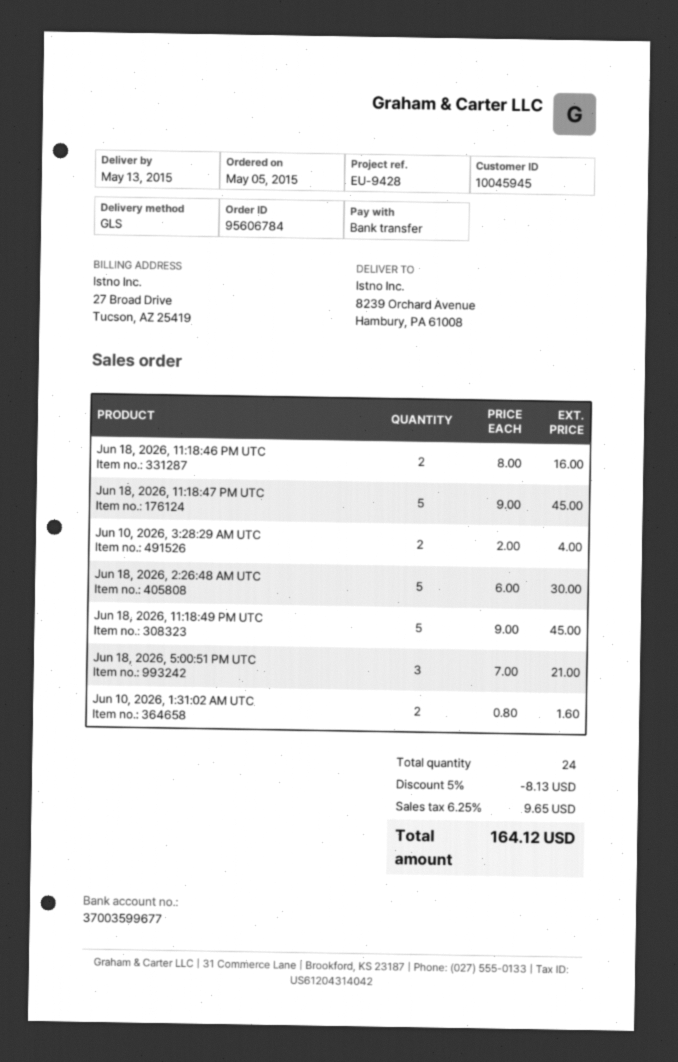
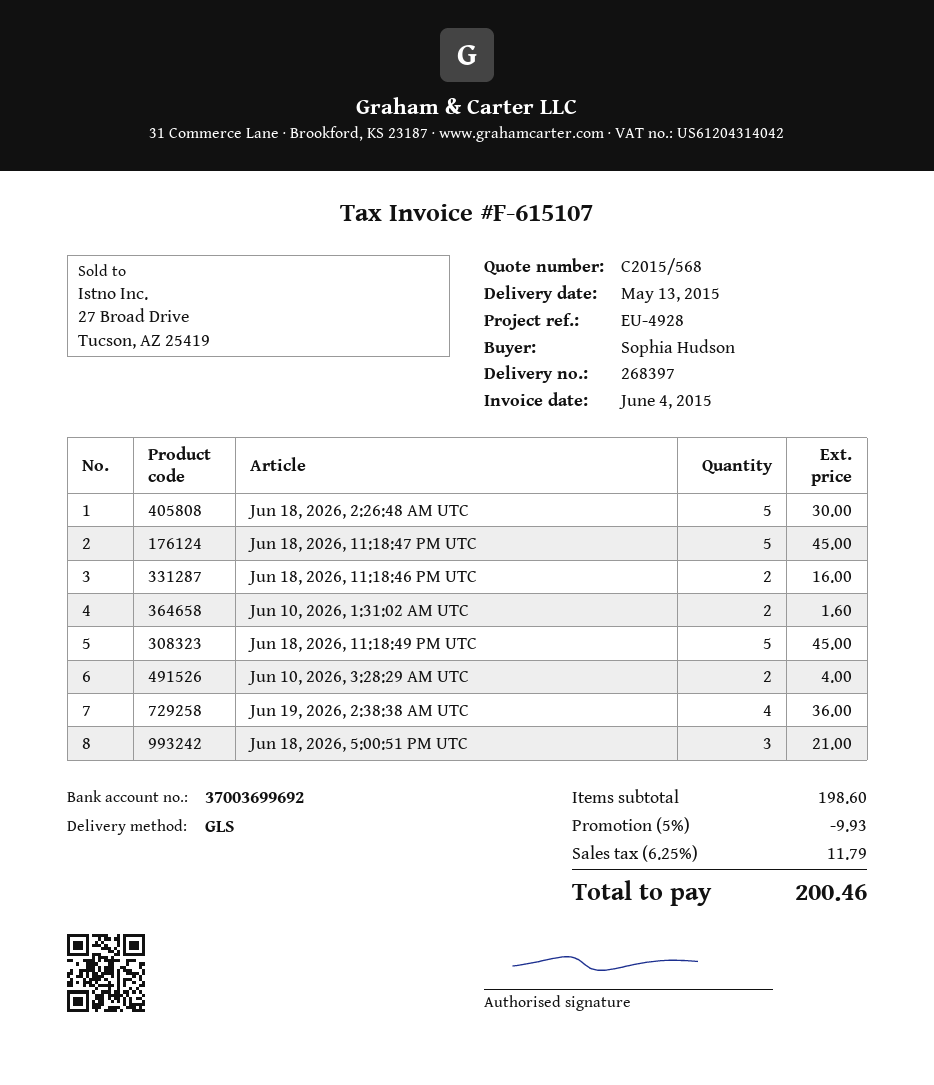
reference: EU-9428 -> EU-4928
bank account: 37003599677 -> 37003699692
Jun 19, 2026, 2:38:38 AM UTC: none -> 4 for 36.00
discount: 5% = 8.13 -> 5% = 9.93
tax: 6.25% = 9.65 -> 6.25% = 11.79
total: 164.12 -> 200.46

